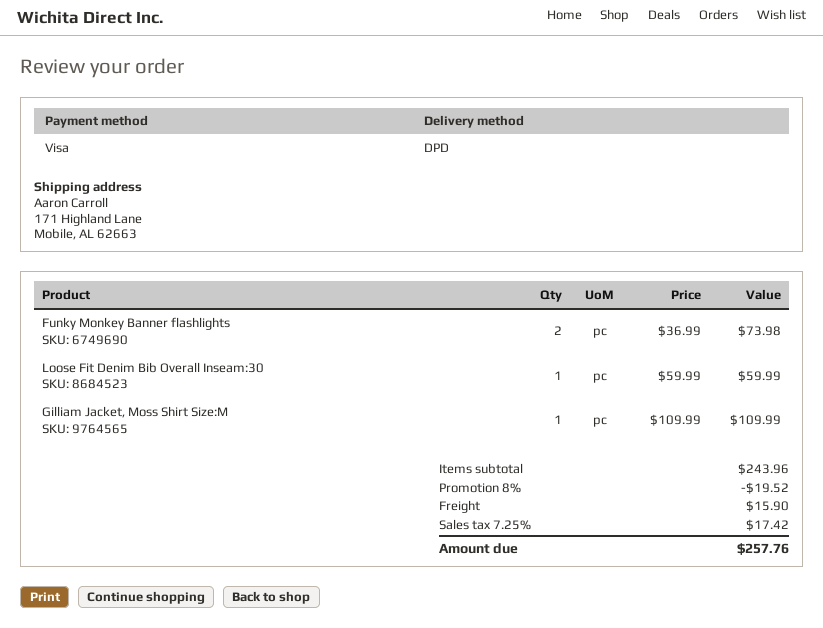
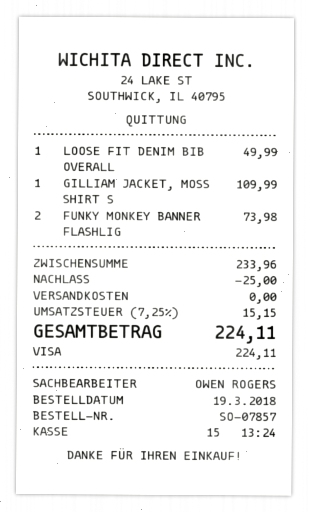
Loose Fit Denim Bib Overall Inseam:30: 1 for 59.99 -> 1 for 49.99
subtotal: 243.96 -> 233.96
discount: 19.52 -> 25.00
shipping: 15.90 -> 0.00
tax: 7.25% = 17.42 -> 7.25% = 15.15
total: 257.76 -> 224.11

